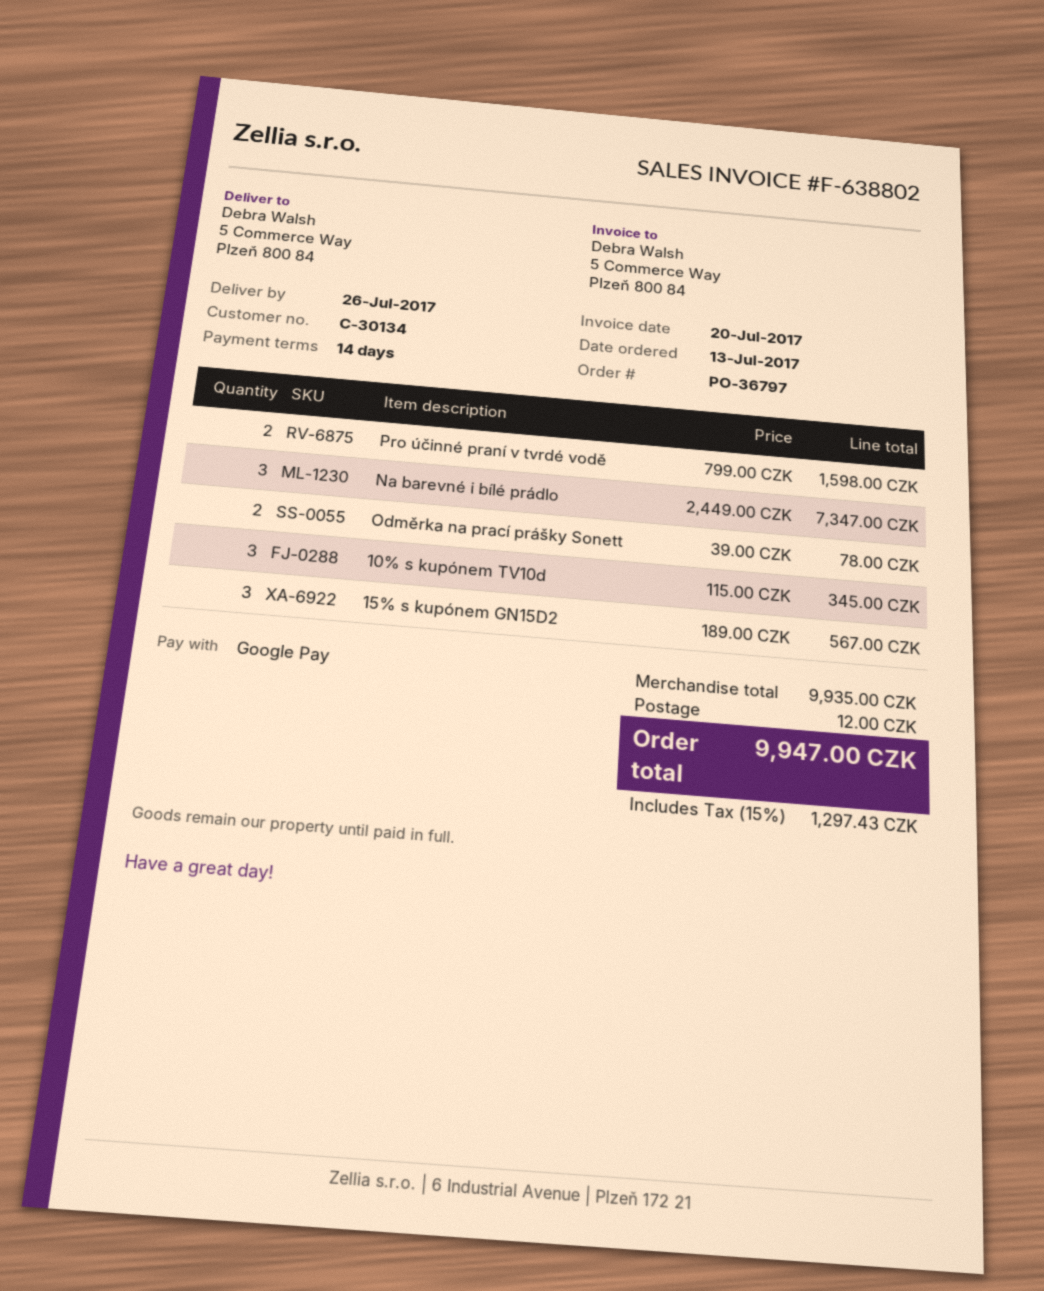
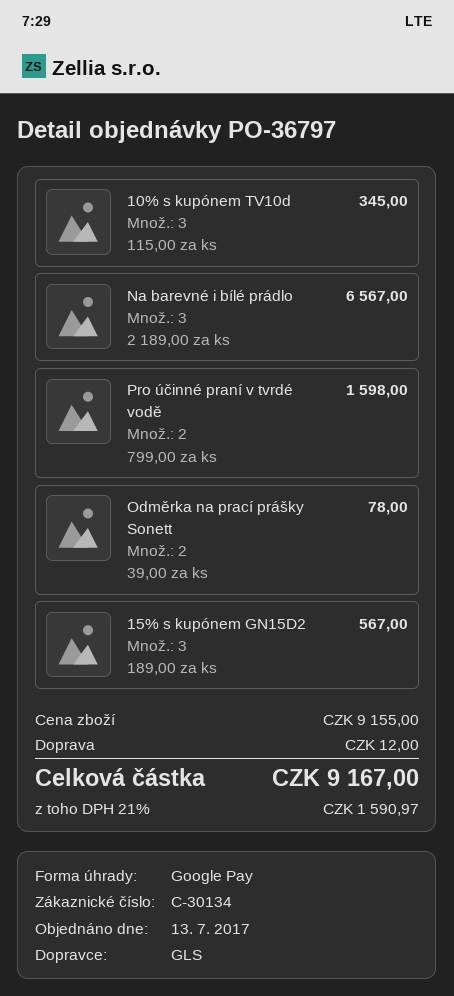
Na barevné i bílé prádlo: 3 x 2449.00 = 7347.00 -> 3 x 2189.00 = 6567.00
subtotal: 9935.00 -> 9155.00
tax: 15% = 1297.43 -> 21% = 1590.97
total: 9947.00 -> 9167.00

